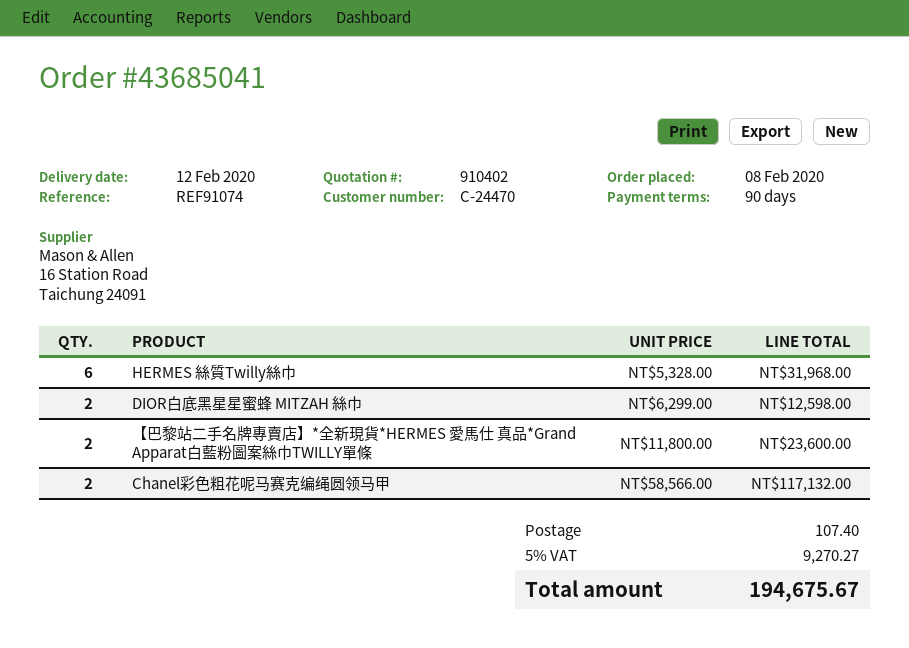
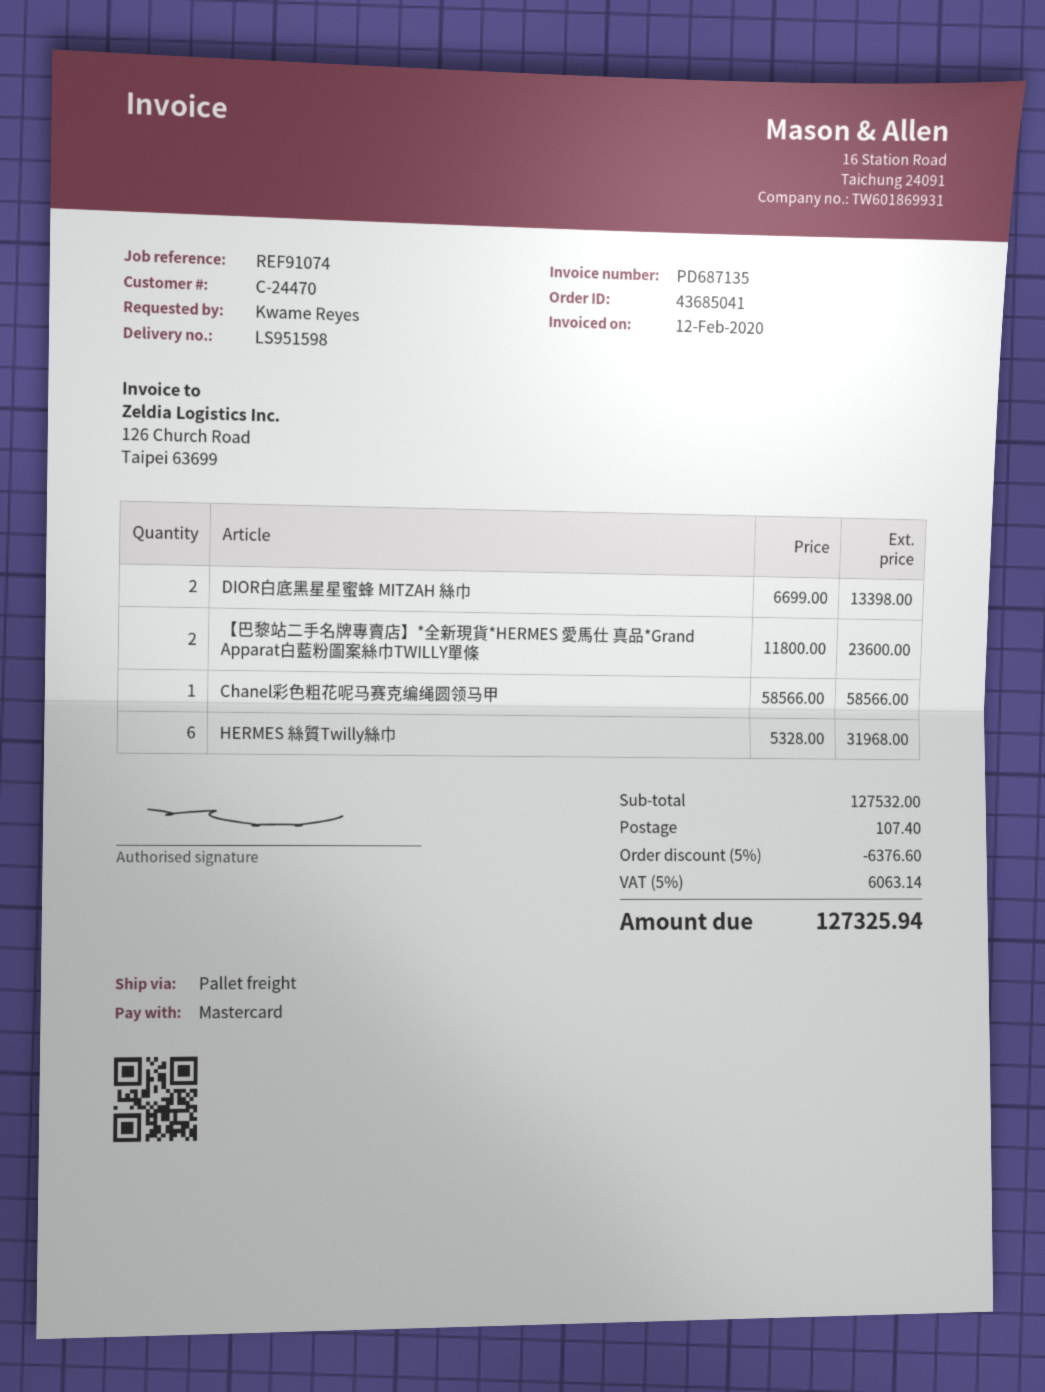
DIOR白底黑星星蜜蜂 MITZAH 絲巾: 2 x 6299.00 = 12598.00 -> 2 x 6699.00 = 13398.00
Chanel彩色粗花呢马赛克编绳圆领马甲: 2 x 58566.00 = 117132.00 -> 1 x 58566.00 = 58566.00
discount: none -> 5% = 6376.60
tax: 5% = 9270.27 -> 5% = 6063.14
total: 194675.67 -> 127325.94

